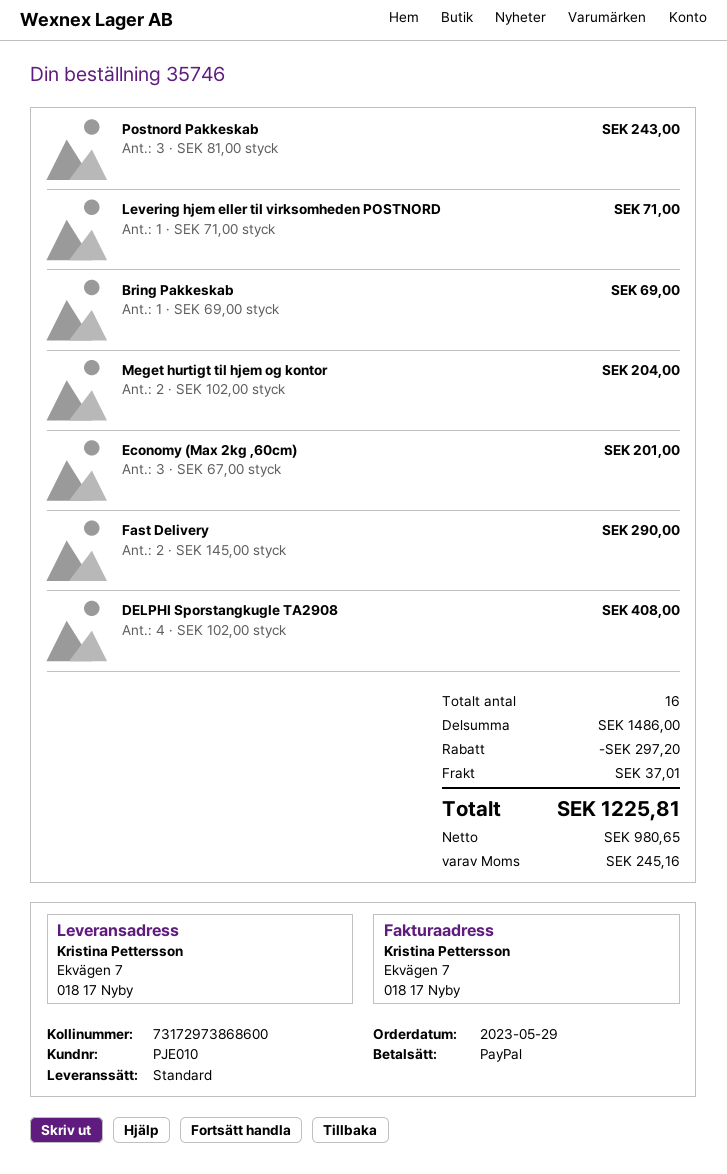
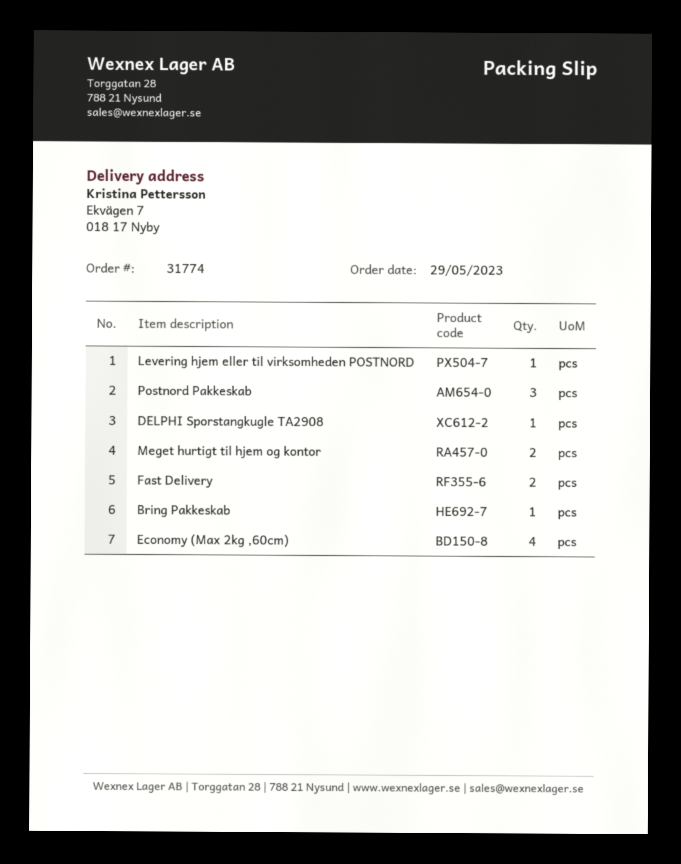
order number: 35746 -> 31774
Economy (Max 2kg ,60cm): 3 -> 4
DELPHI Sporstangkugle TA2908: 4 -> 1

